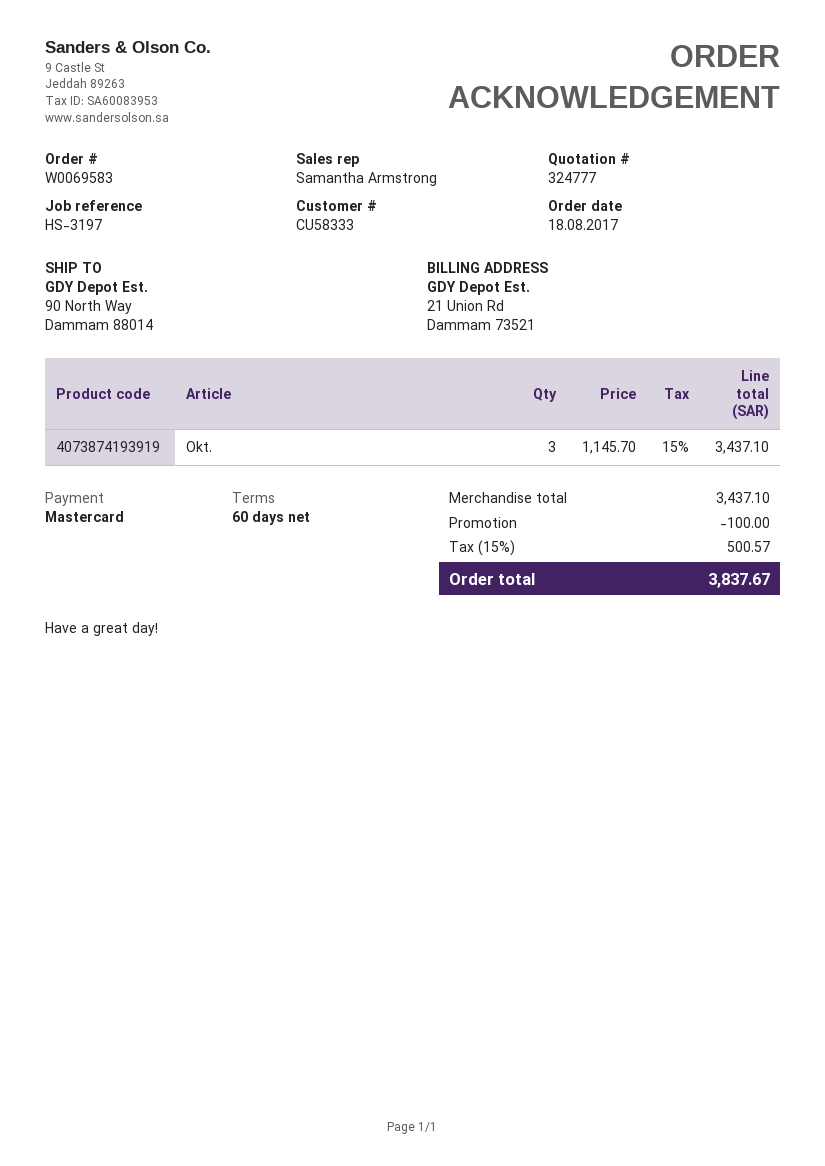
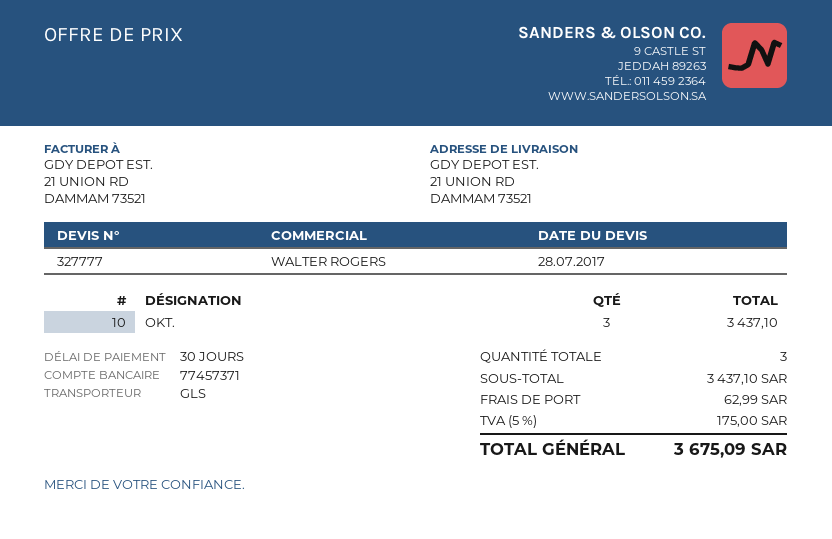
quote number: 324777 -> 327777
payment terms: 60 days -> 30 days
sales rep: Samantha Armstrong -> WALTER ROGERS
ship to: 90 North Way, Dammam 88014 -> 21 UNION RD, DAMMAM 73521
discount: 100.00 -> none
shipping: none -> 62.99
tax: 15% = 500.57 -> 5% = 175.00
total: 3837.67 -> 3675.09

